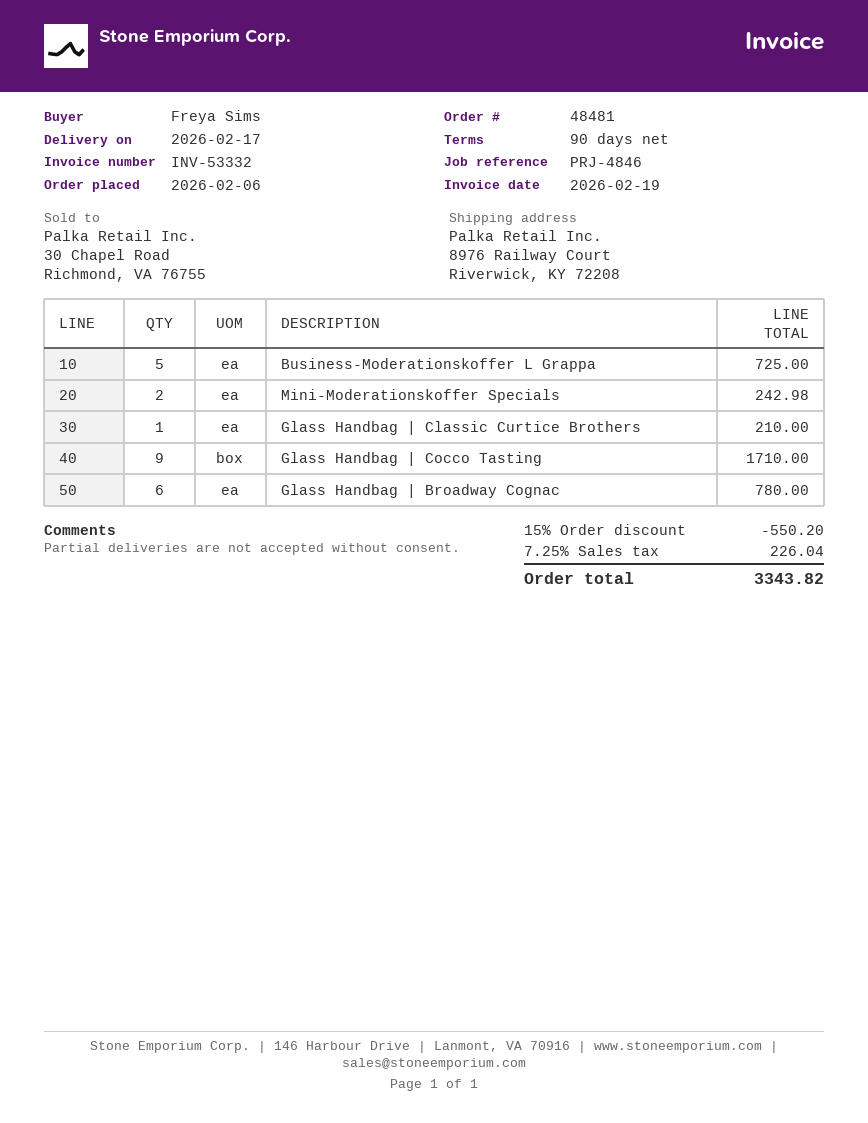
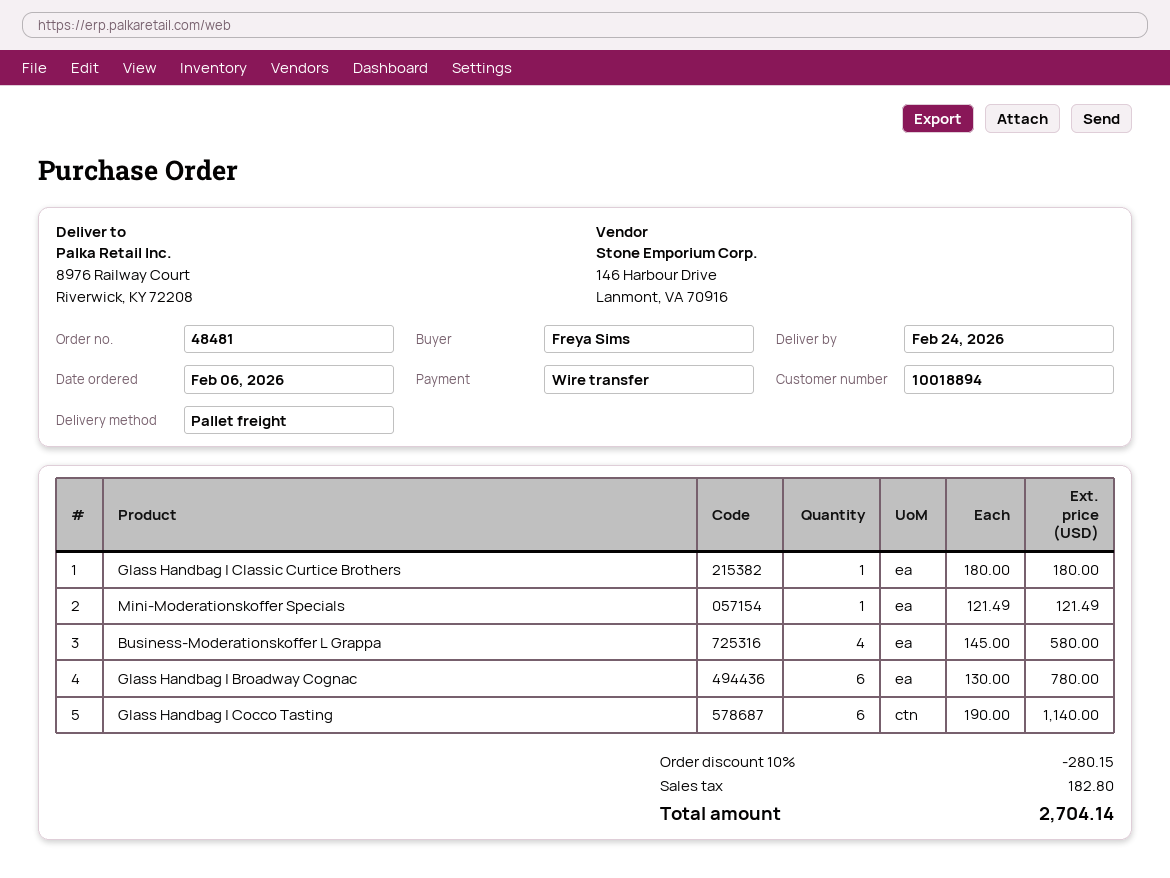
delivery date: 2026-02-17 -> 2026-02-24
Business-Moderationskoffer L Grappa: 5 for 725.00 -> 4 for 580.00
Mini-Moderationskoffer Specials: 2 for 242.98 -> 1 for 121.49
Glass Handbag | Classic Curtice Brothers: 1 for 210.00 -> 1 for 180.00
Glass Handbag | Cocco Tasting: 9 for 1710.00 -> 6 for 1140.00
discount: 15% = 550.20 -> 10% = 280.15
tax: 226.04 -> 182.80
total: 3343.82 -> 2704.14

